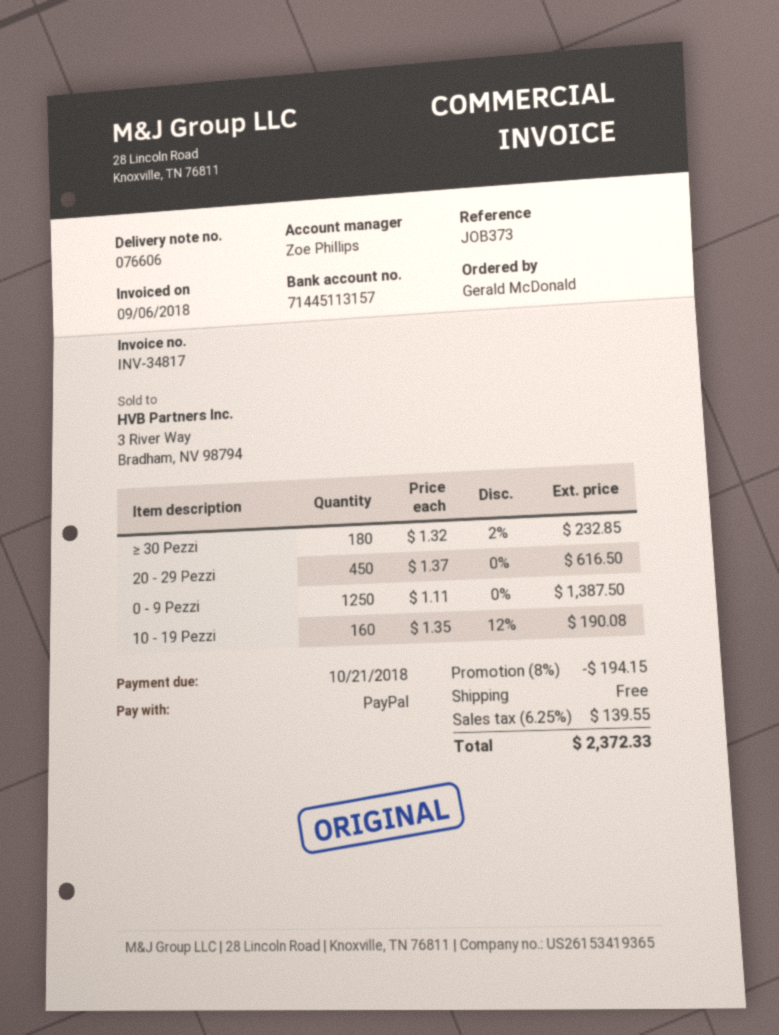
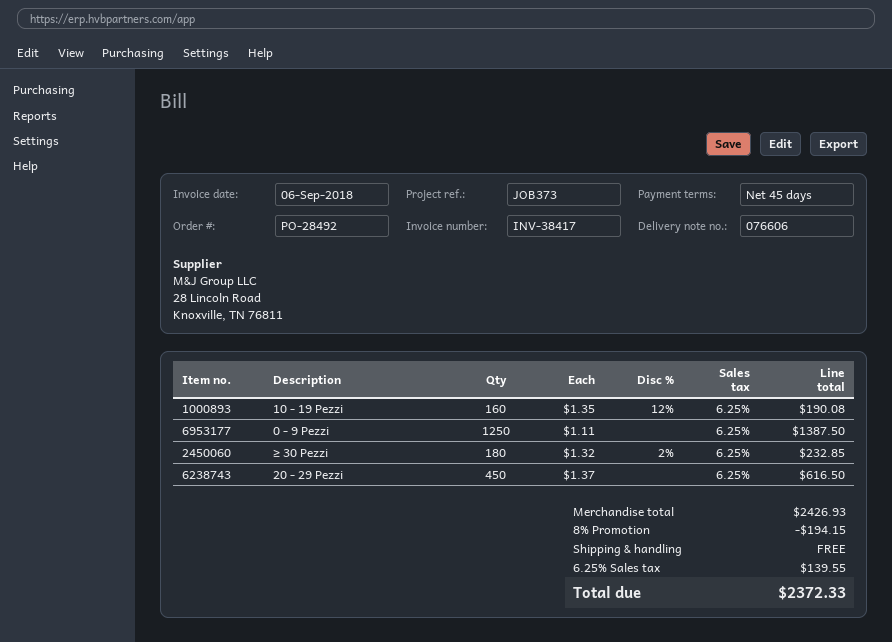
invoice number: INV-34817 -> INV-38417

